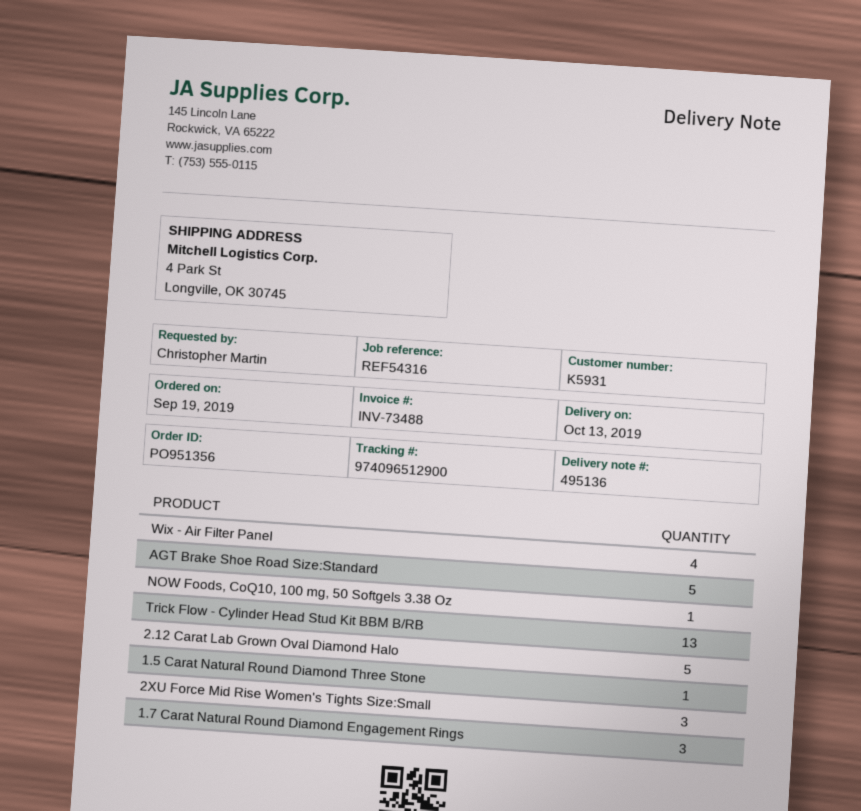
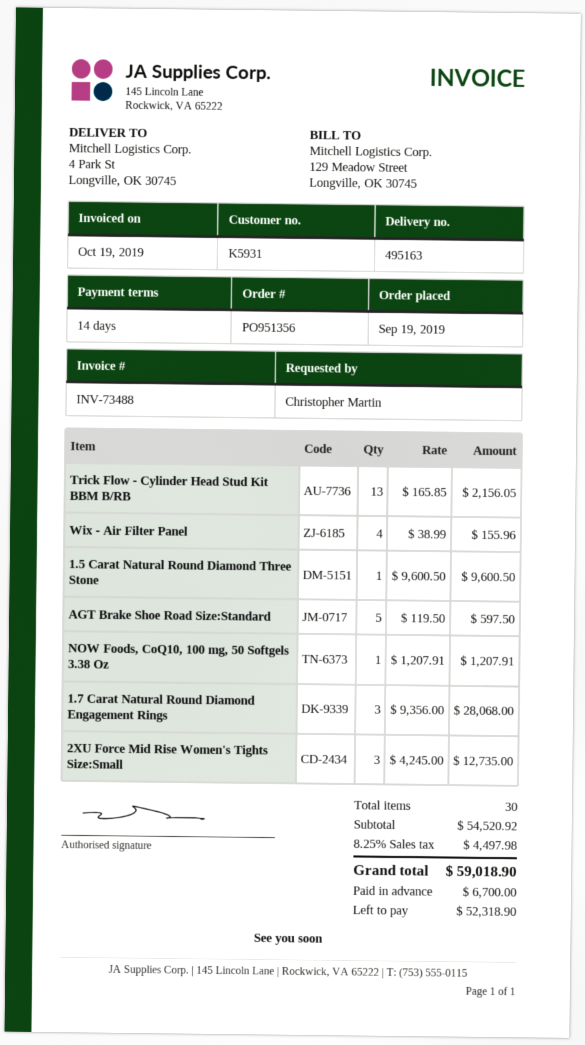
delivery note number: 495136 -> 495163
2.12 Carat Lab Grown Oval Diamond Halo: 5 -> none

